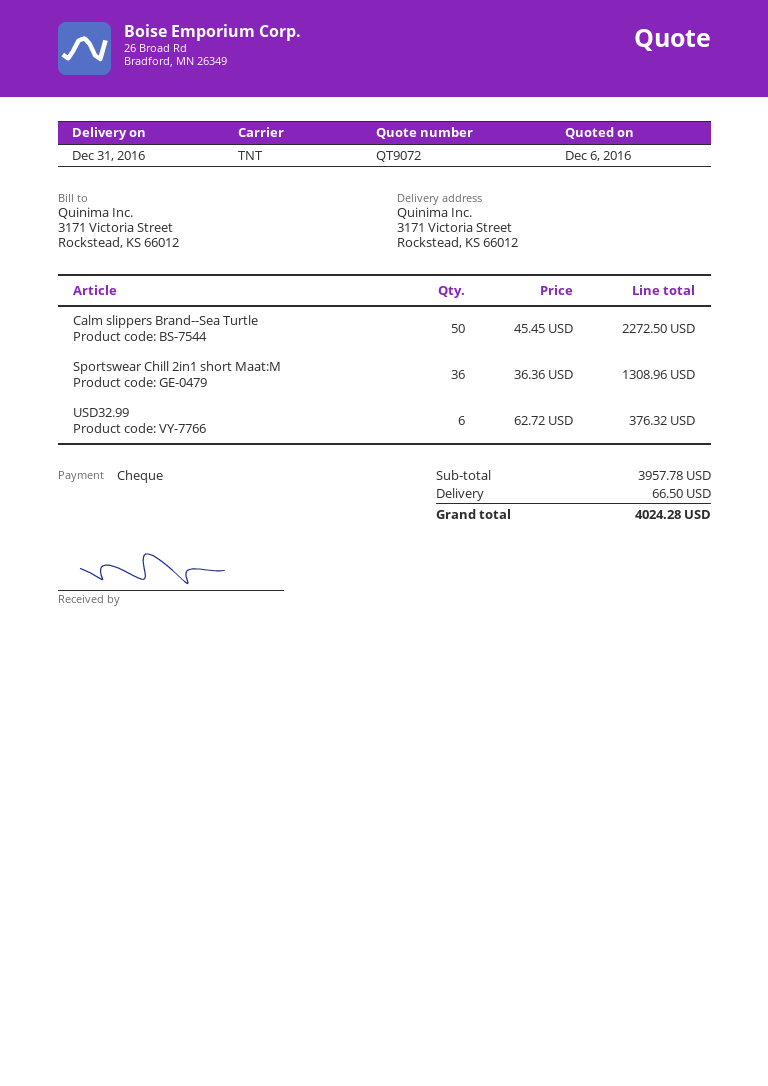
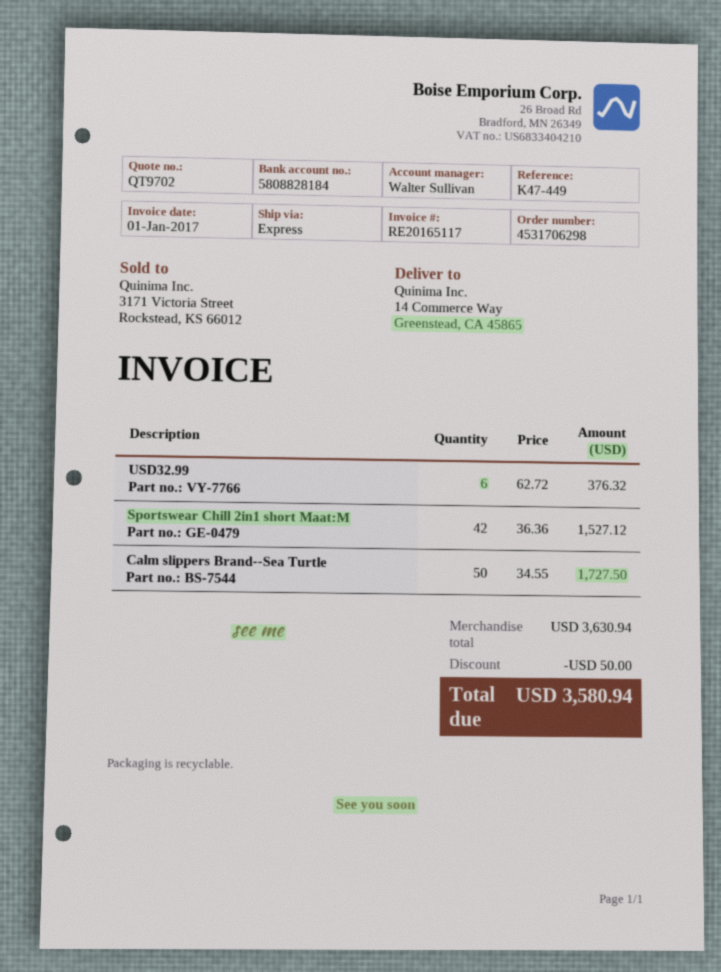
quote number: QT9072 -> QT9702
shipping method: TNT -> express
ship to: 3171 Victoria Street, Rockstead, KS 66012 -> 14 Commerce Way, Greenstead, CA 45865
Calm slippers Brand--Sea Turtle: 50 x 45.45 = 2272.50 -> 50 x 34.55 = 1727.50
Sportswear Chill 2in1 short Maat:M: 36 x 36.36 = 1308.96 -> 42 x 36.36 = 1527.12
subtotal: 3957.78 -> 3630.94
discount: none -> 50.00
shipping: 66.50 -> none
total: 4024.28 -> 3580.94

